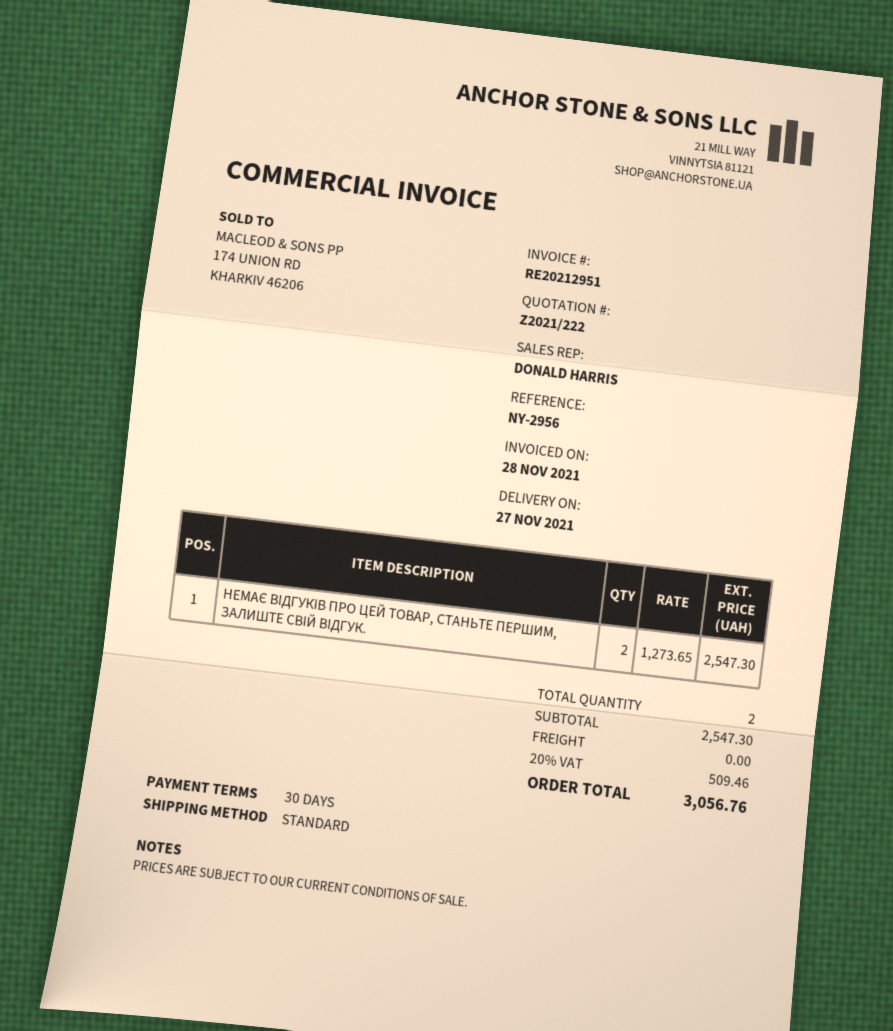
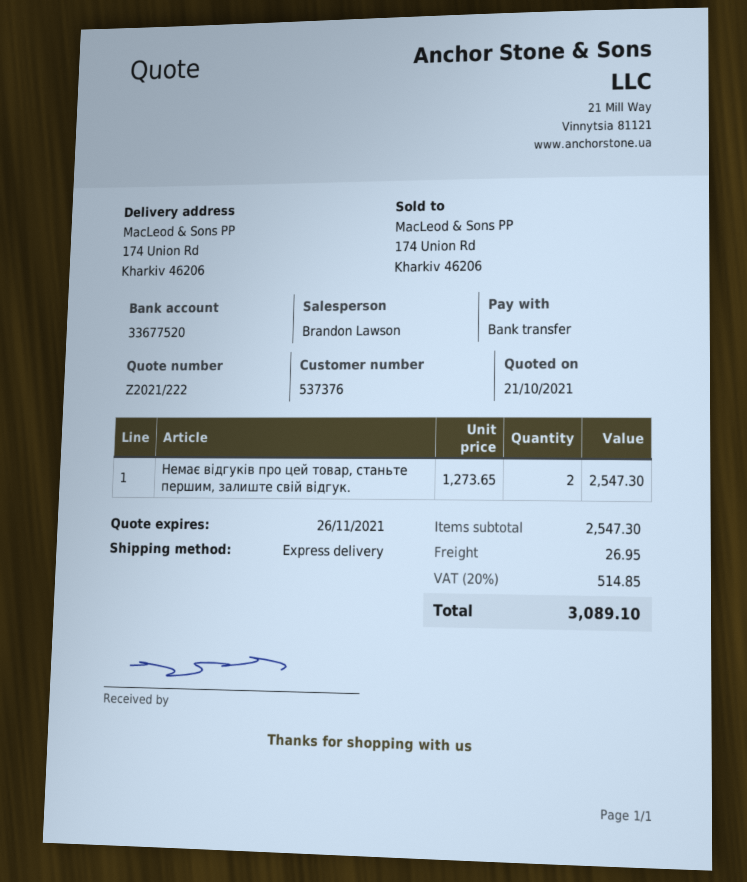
sales rep: DONALD HARRIS -> Brandon Lawson
shipping method: standard -> express
shipping: 0.00 -> 26.95
tax: 20% = 509.46 -> 20% = 514.85
total: 3056.76 -> 3089.10

